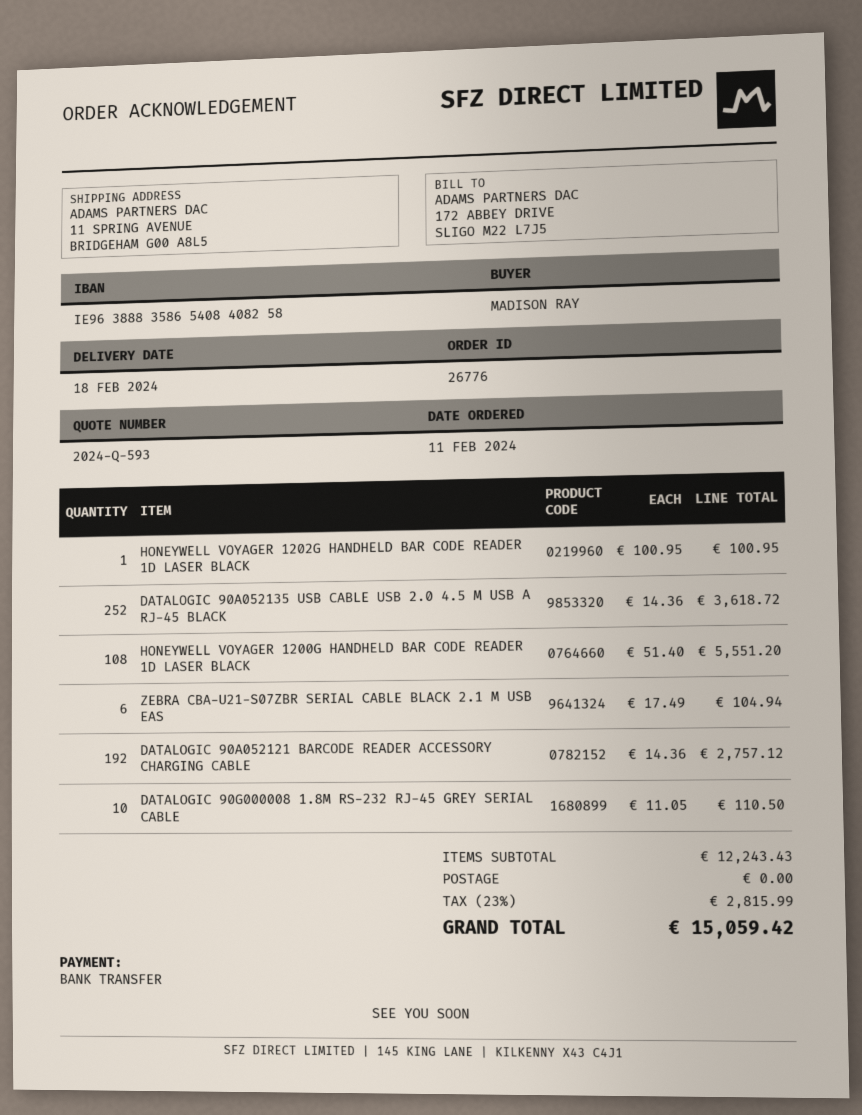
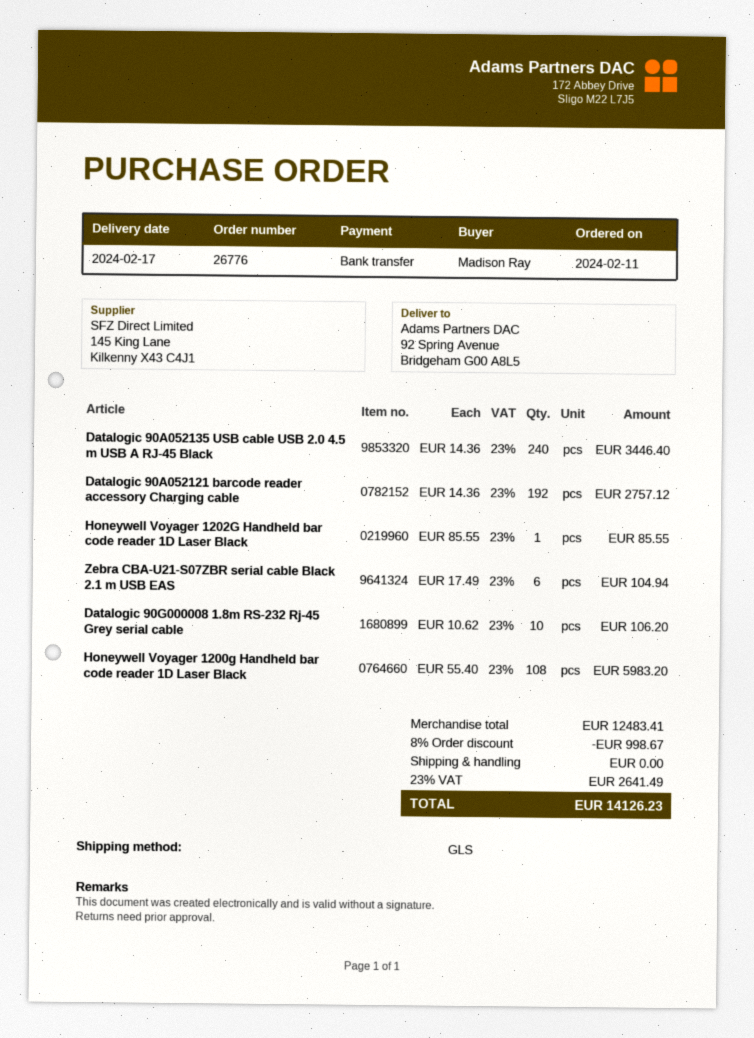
delivery date: 2024-02-18 -> 2024-02-17
ship to: 11 SPRING AVENUE, BRIDGEHAM G00 A8L5 -> 92 Spring Avenue, Bridgeham G00 A8L5
HONEYWELL VOYAGER 1202G HANDHELD BAR CODE READER 1D LASER BLACK: 1 x 100.95 = 100.95 -> 1 x 85.55 = 85.55
DATALOGIC 90A052135 USB CABLE USB 2.0 4.5 M USB A RJ-45 BLACK: 252 x 14.36 = 3618.72 -> 240 x 14.36 = 3446.40
HONEYWELL VOYAGER 1200G HANDHELD BAR CODE READER 1D LASER BLACK: 108 x 51.40 = 5551.20 -> 108 x 55.40 = 5983.20
DATALOGIC 90G000008 1.8M RS-232 RJ-45 GREY SERIAL CABLE: 10 x 11.05 = 110.50 -> 10 x 10.62 = 106.20
subtotal: 12243.43 -> 12483.41
discount: none -> 8% = 998.67
tax: 23% = 2815.99 -> 23% = 2641.49
total: 15059.42 -> 14126.23

